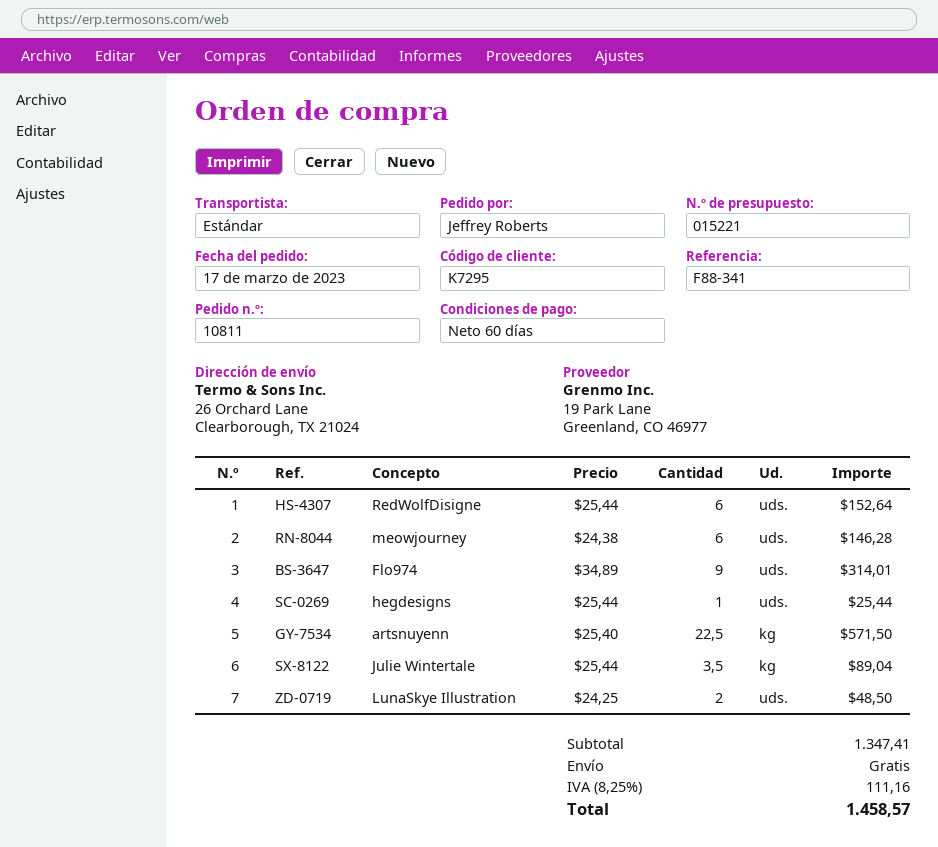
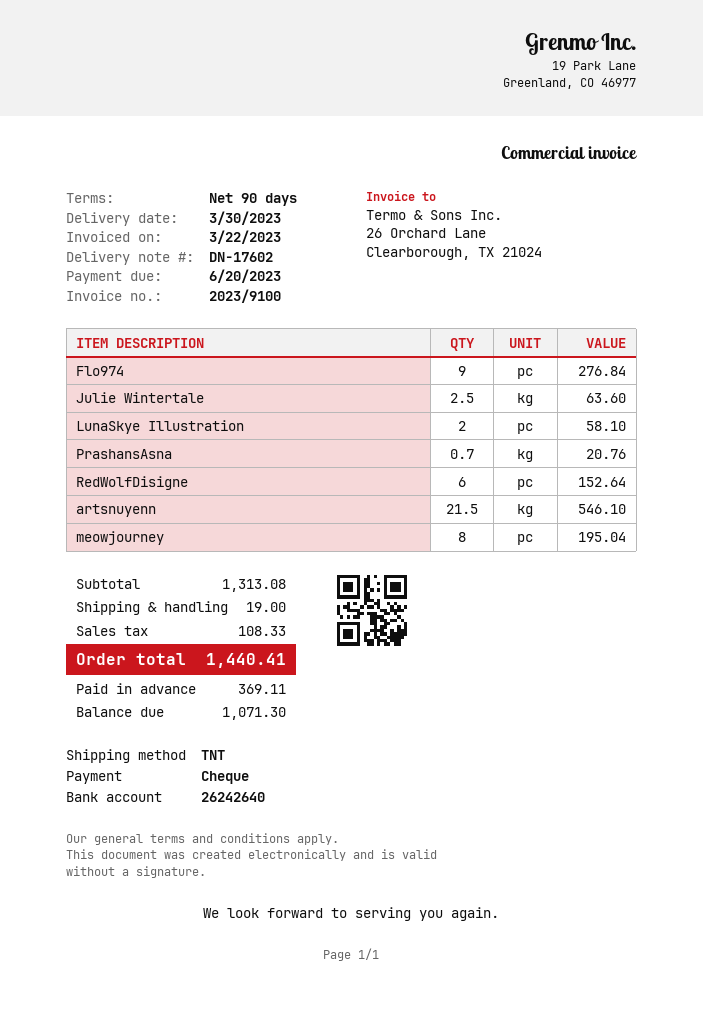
payment terms: 60 days -> 90 days
shipping method: standard -> TNT
meowjourney: 6 for 146.28 -> 8 for 195.04
Flo974: 9 for 314.01 -> 9 for 276.84
hegdesigns: 1 for 25.44 -> none
artsnuyenn: 22.5 for 571.50 -> 21.5 for 546.10
Julie Wintertale: 3.5 for 89.04 -> 2.5 for 63.60
LunaSkye Illustration: 2 for 48.50 -> 2 for 58.10
PrashansAsna: none -> 0.7 for 20.76
subtotal: 1347.41 -> 1313.08
shipping: 0.00 -> 19.00
tax: 111.16 -> 108.33
total: 1458.57 -> 1440.41

